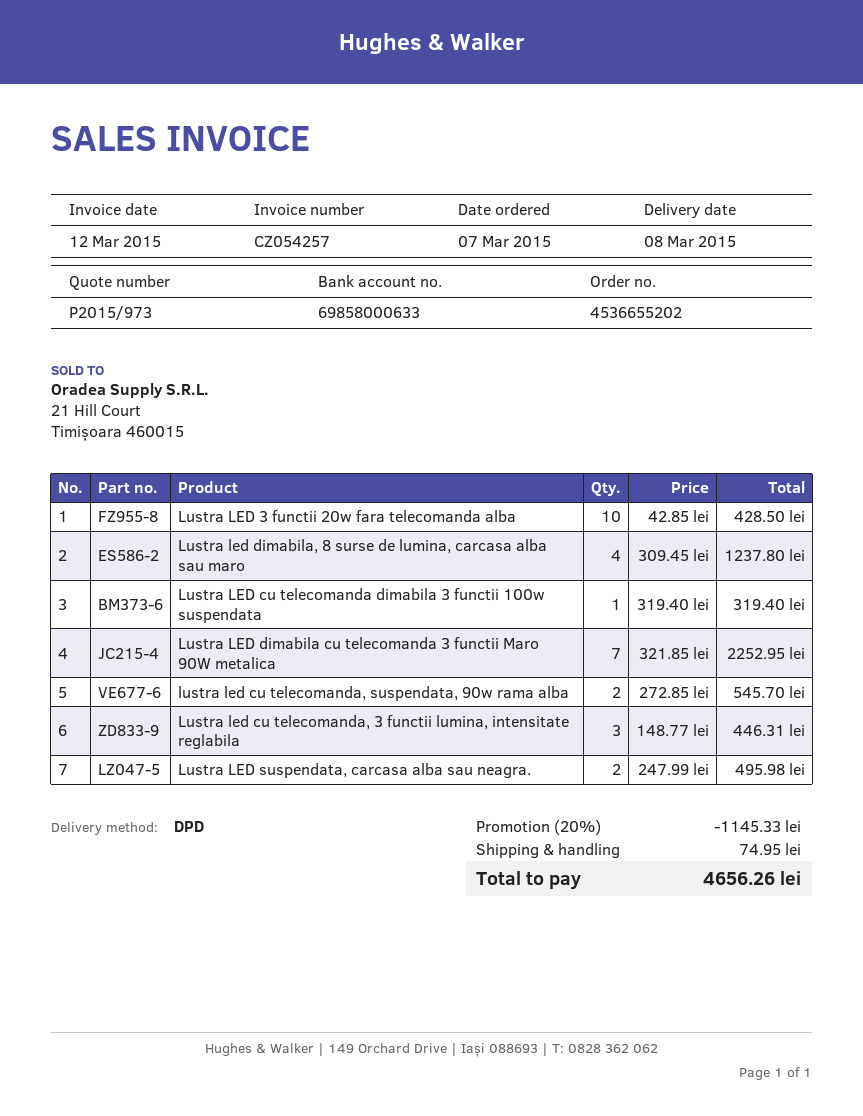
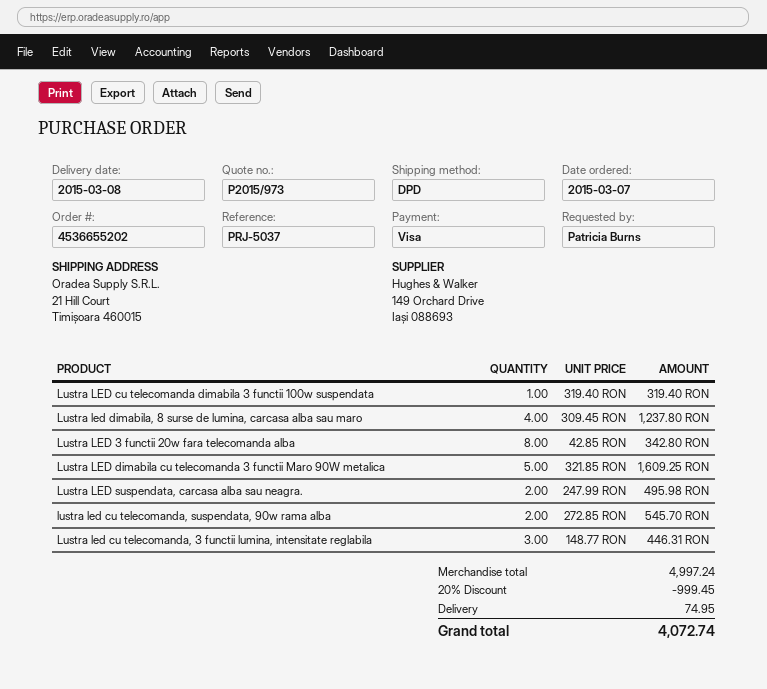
Lustra LED 3 functii 20w fara telecomanda alba: 10 x 42.85 = 428.50 -> 8 x 42.85 = 342.80
Lustra LED dimabila cu telecomanda 3 functii Maro 90W metalica: 7 x 321.85 = 2252.95 -> 5 x 321.85 = 1609.25
discount: 20% = 1145.33 -> 20% = 999.45
total: 4656.26 -> 4072.74

